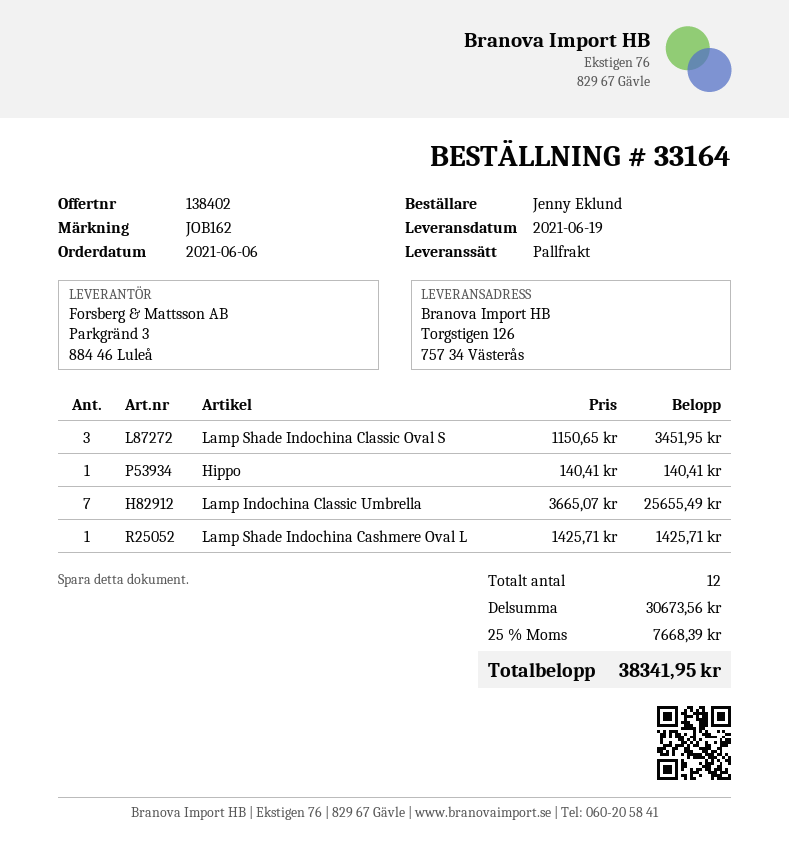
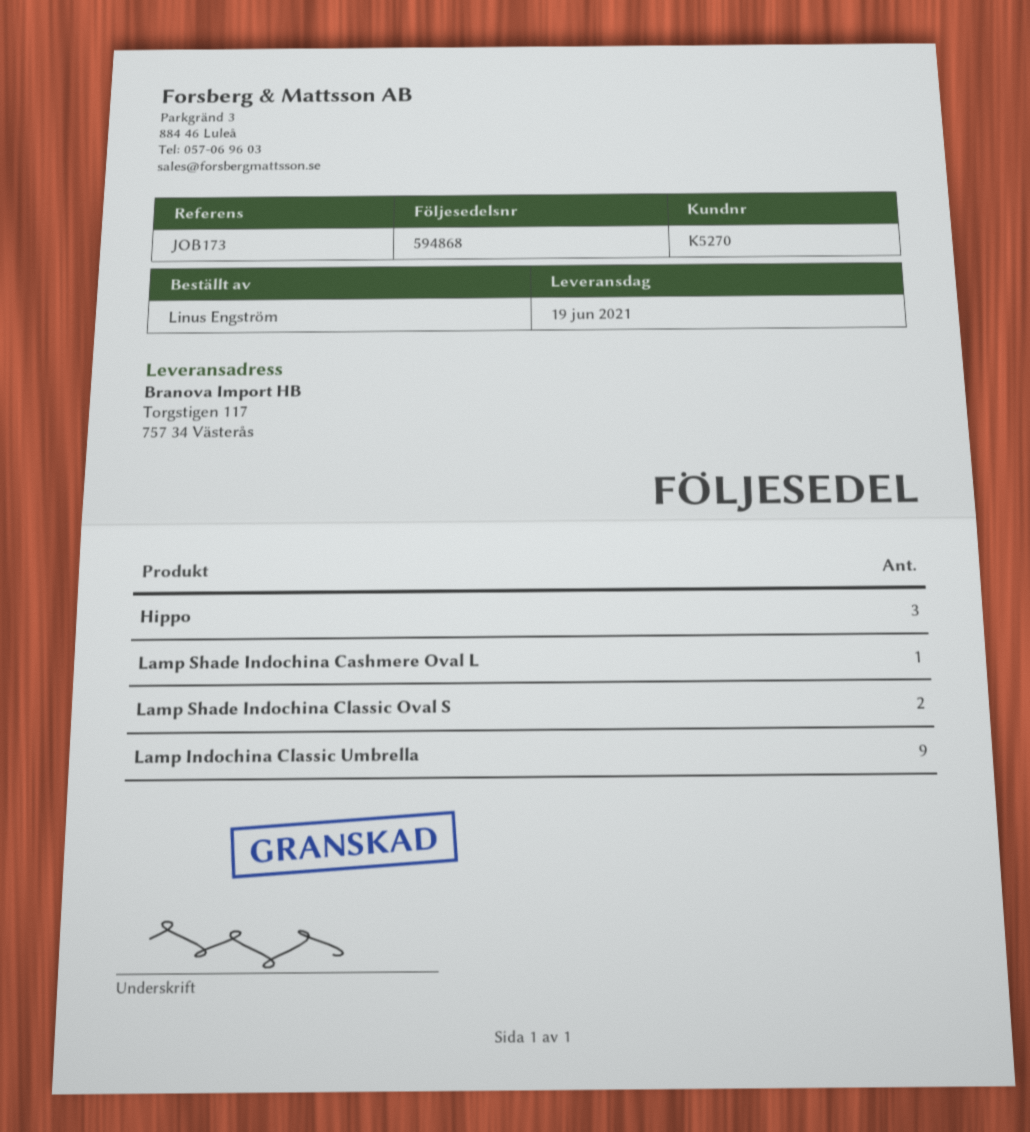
reference: JOB162 -> JOB173
ordered by: Jenny Eklund -> Linus Engström
ship to: Torgstigen 126, 757 34 Västerås -> Torgstigen 117, 757 34 Västerås
Lamp Shade Indochina Classic Oval S: 3 -> 2
Hippo: 1 -> 3
Lamp Indochina Classic Umbrella: 7 -> 9

